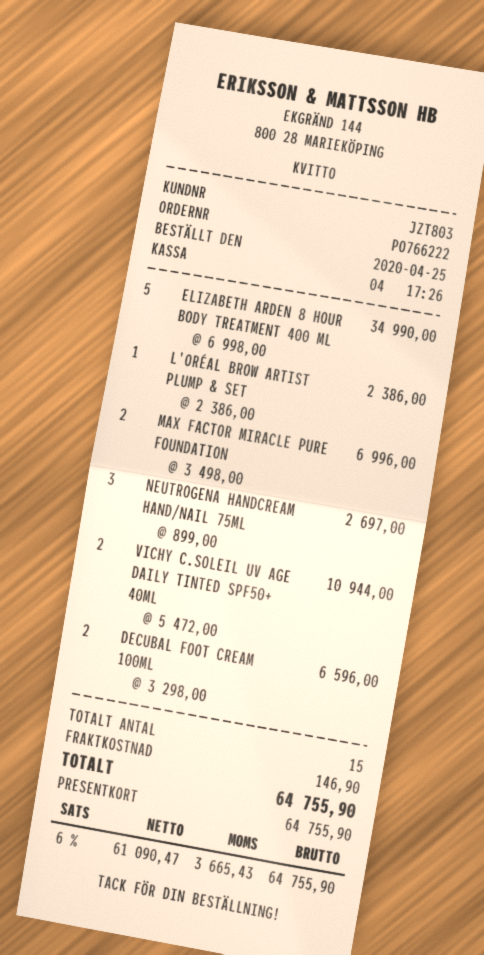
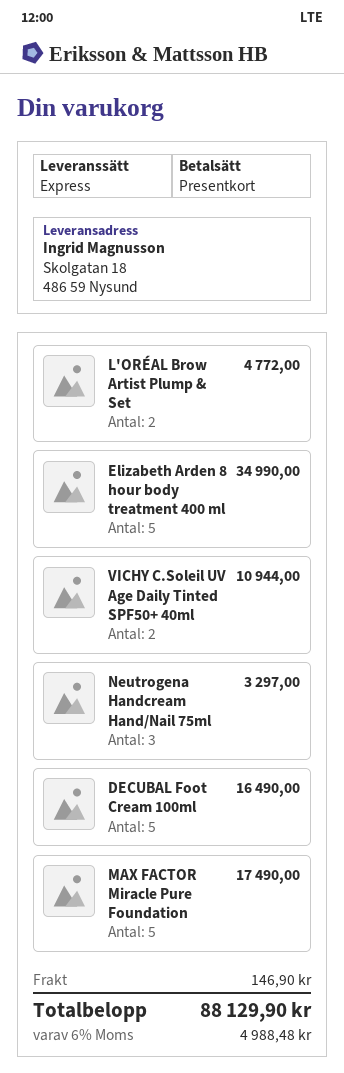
L'ORÉAL BROW ARTIST PLUMP & SET: 1 for 2386.00 -> 2 for 4772.00
MAX FACTOR MIRACLE PURE FOUNDATION: 2 for 6996.00 -> 5 for 17490.00
NEUTROGENA HANDCREAM HAND/NAIL 75ML: 3 for 2697.00 -> 3 for 3297.00
DECUBAL FOOT CREAM 100ML: 2 for 6596.00 -> 5 for 16490.00
tax: 6% = 3665.43 -> 6% = 4988.48
total: 64755.90 -> 88129.90

